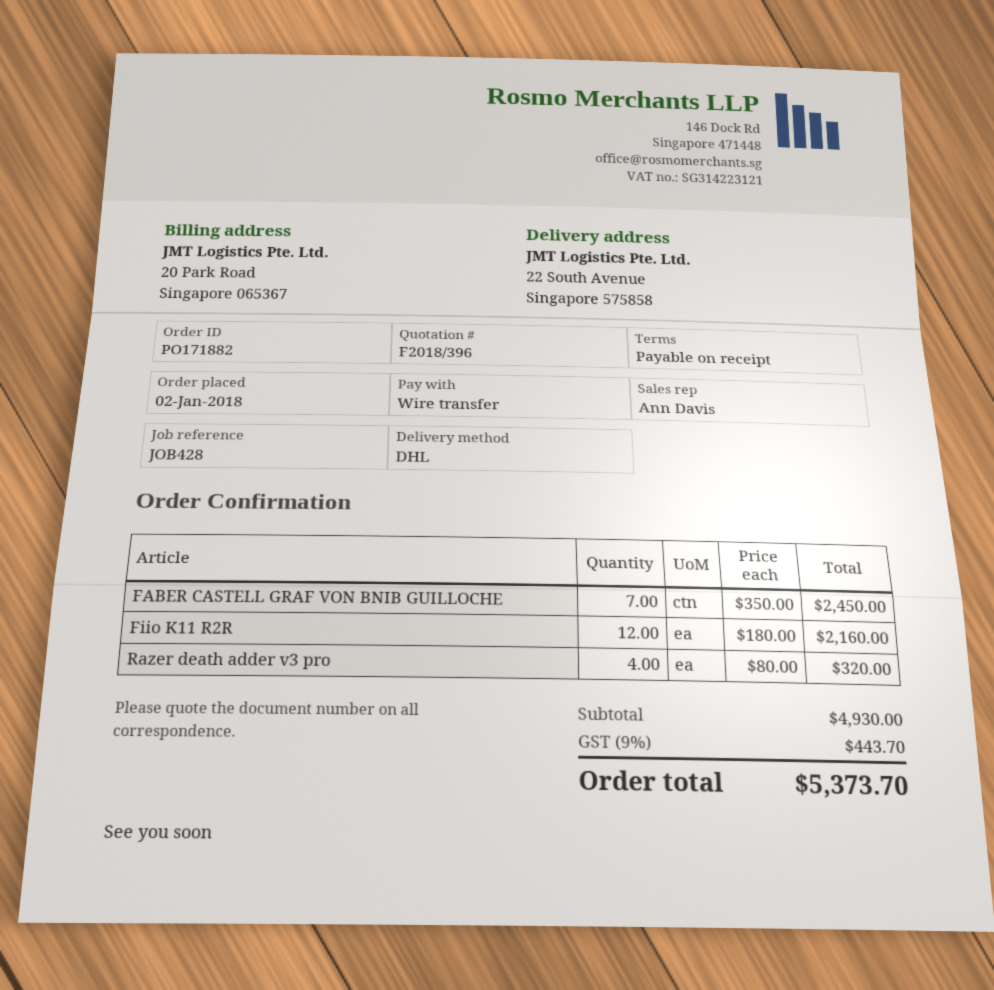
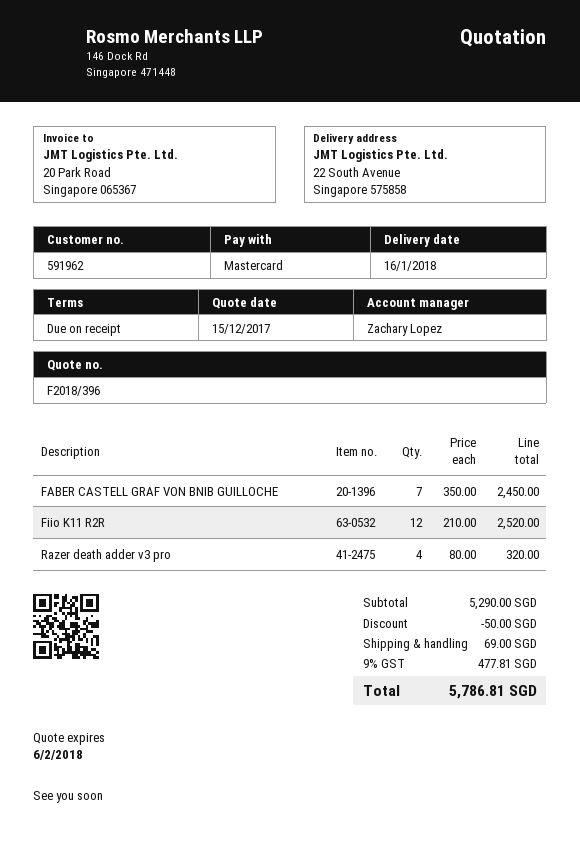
sales rep: Ann Davis -> Zachary Lopez
payment method: bank transfer -> Mastercard
Fiio K11 R2R: 12 x 180.00 = 2160.00 -> 12 x 210.00 = 2520.00
subtotal: 4930.00 -> 5290.00
discount: none -> 50.00
shipping: none -> 69.00
tax: 9% = 443.70 -> 9% = 477.81
total: 5373.70 -> 5786.81

